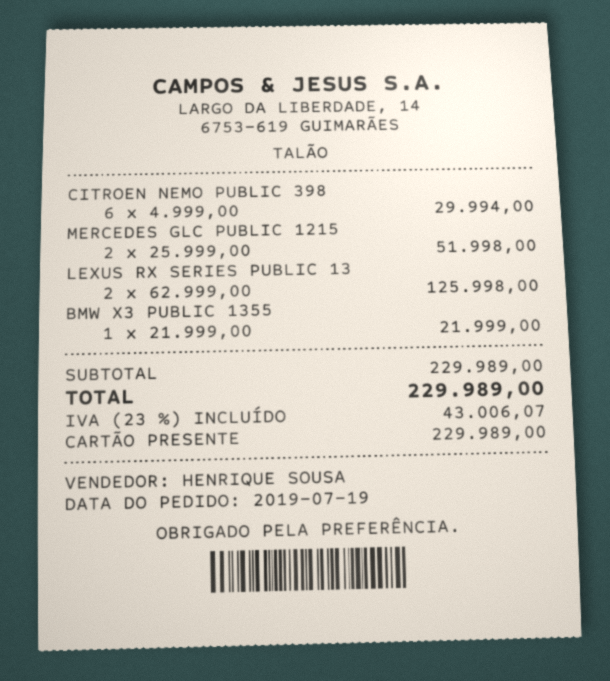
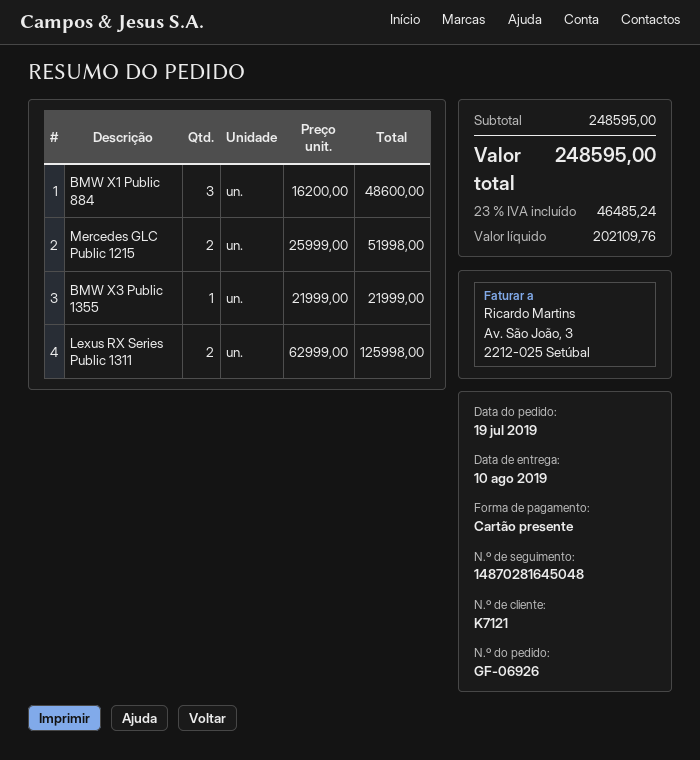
CITROEN NEMO PUBLIC 398: 6 x 4999.00 = 29994.00 -> none
BMW X1 Public 884: none -> 3 x 16200.00 = 48600.00
subtotal: 229989.00 -> 248595.00
tax: 23% = 43006.07 -> 23% = 46485.24
total: 229989.00 -> 248595.00

